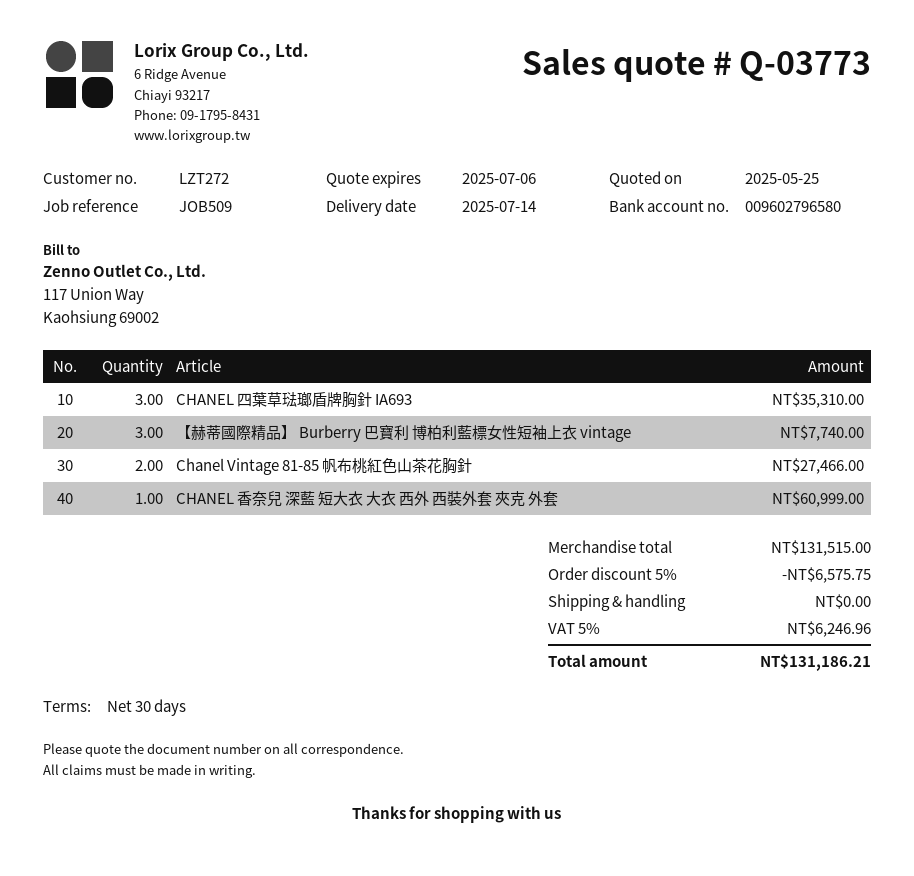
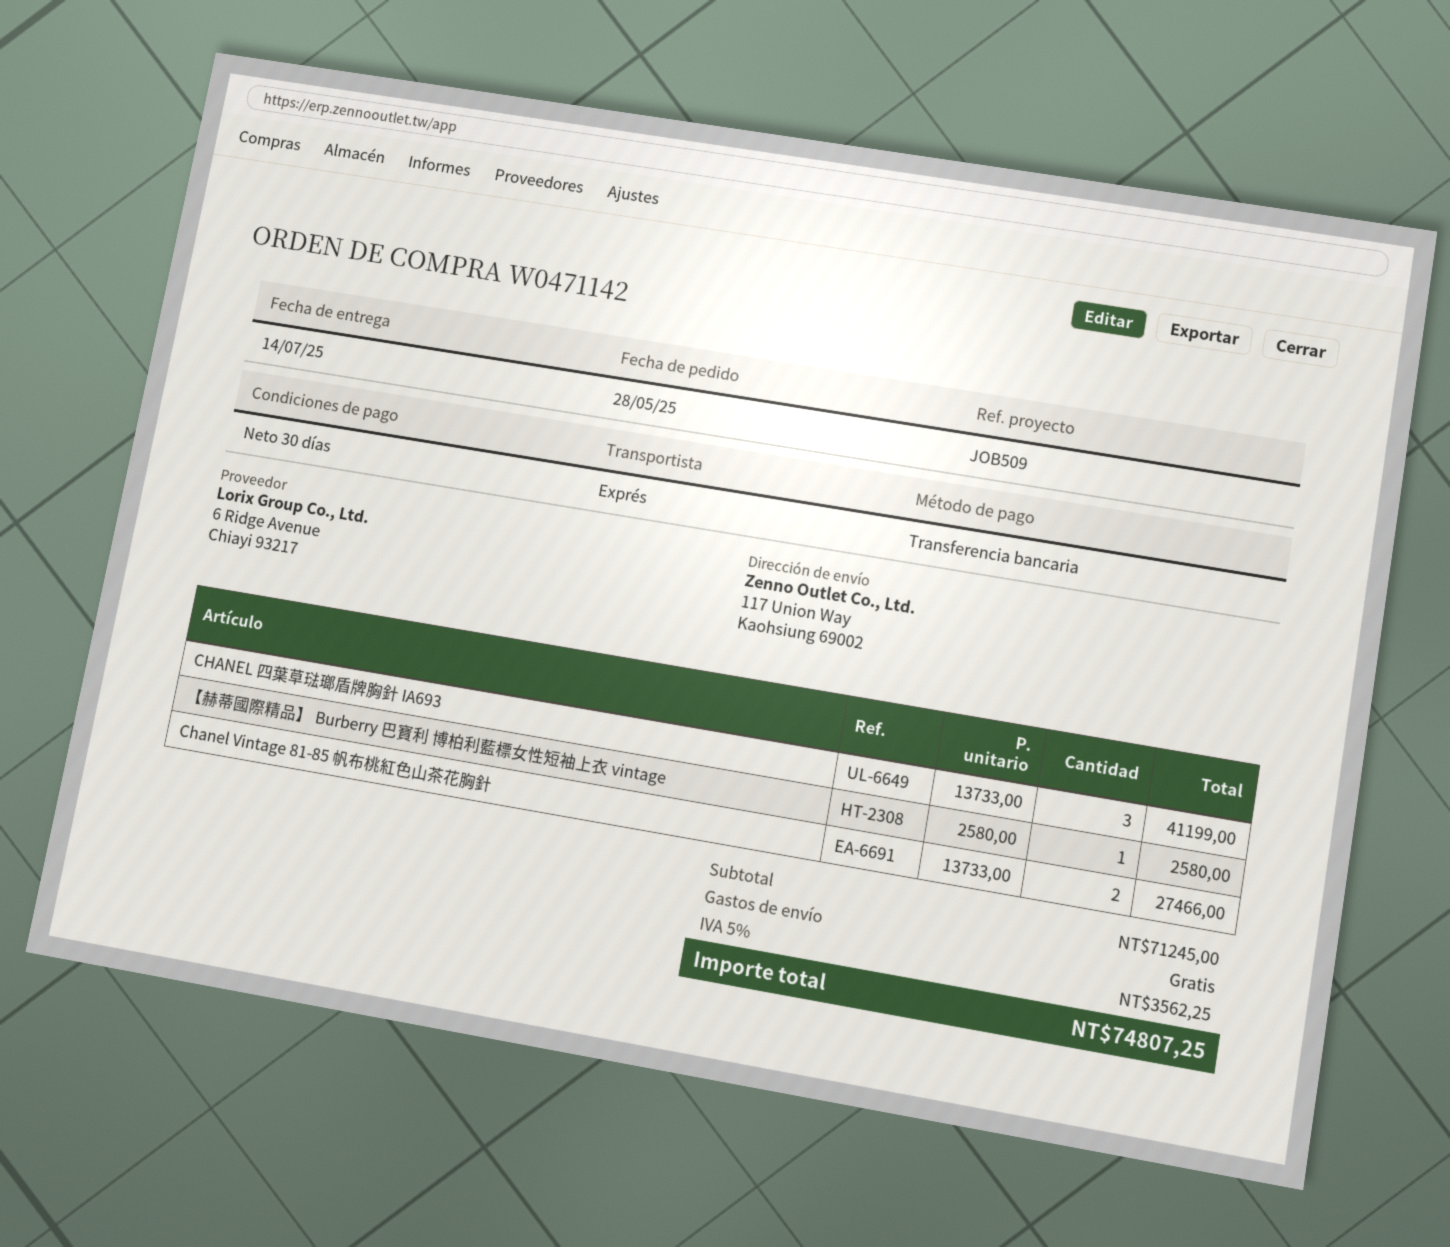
CHANEL 四葉草琺瑯盾牌胸針 IA693: 3 for 35310.00 -> 3 for 41199.00
【赫蒂國際精品】 Burberry 巴寶利 博柏利藍標女性短袖上衣 vintage: 3 for 7740.00 -> 1 for 2580.00
CHANEL 香奈兒 深藍 短大衣 大衣 西外 西裝外套 夾克 外套: 1 for 60999.00 -> none
subtotal: 131515.00 -> 71245.00
discount: 5% = 6575.75 -> none
tax: 5% = 6246.96 -> 5% = 3562.25
total: 131186.21 -> 74807.25

